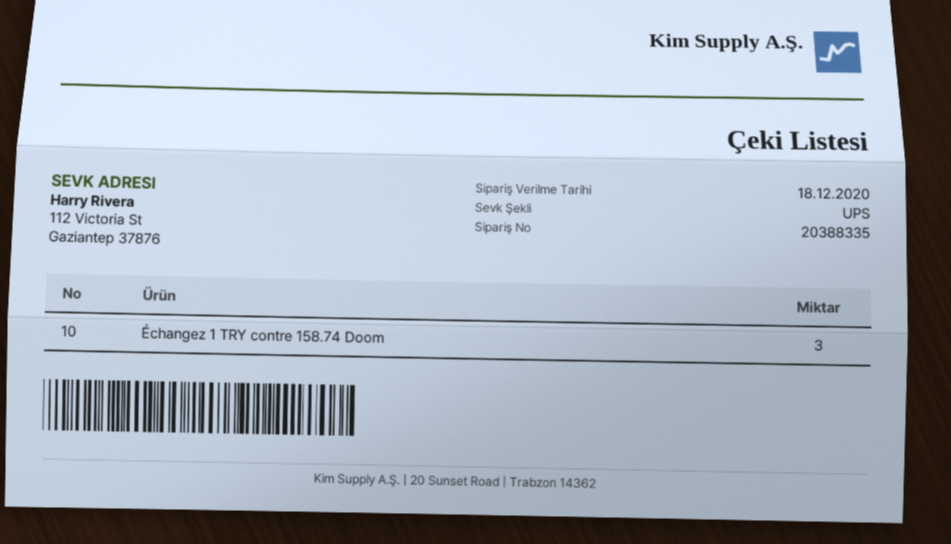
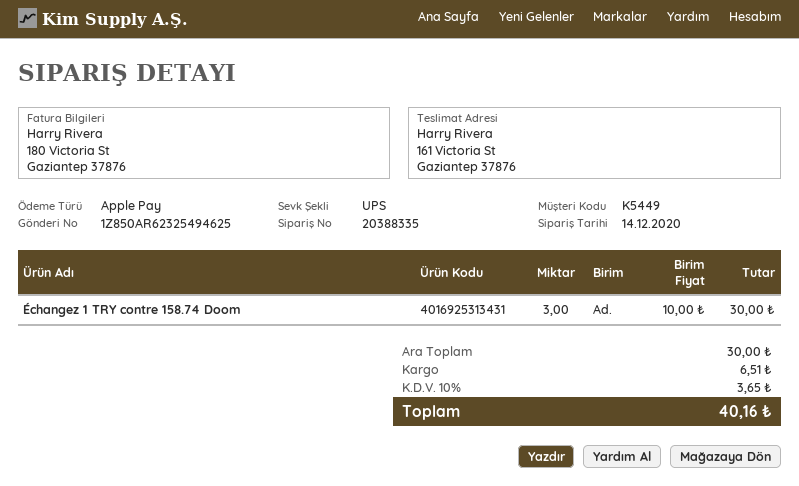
order date: 2020-12-18 -> 2020-12-14
ship to: 112 Victoria St, Gaziantep 37876 -> 161 Victoria St, Gaziantep 37876

